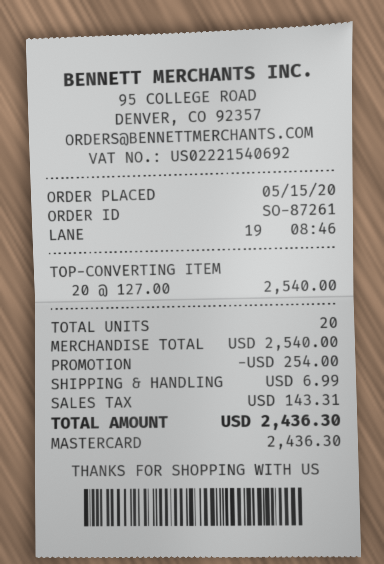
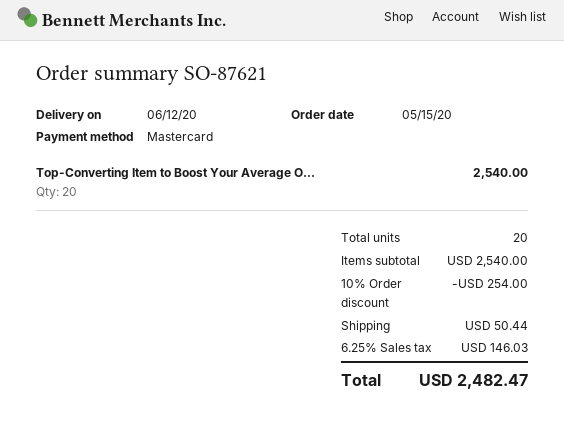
order number: SO-87261 -> SO-87621
shipping: 6.99 -> 50.44
tax: 143.31 -> 146.03
total: 2436.30 -> 2482.47

